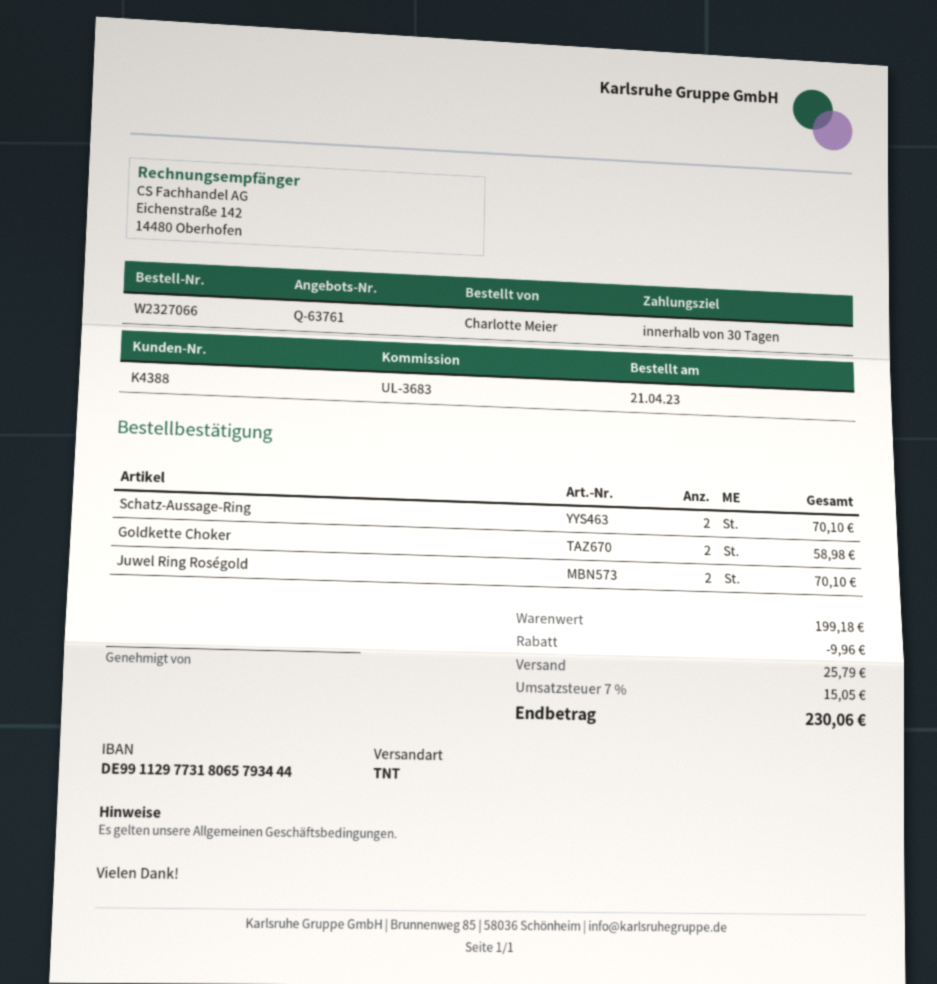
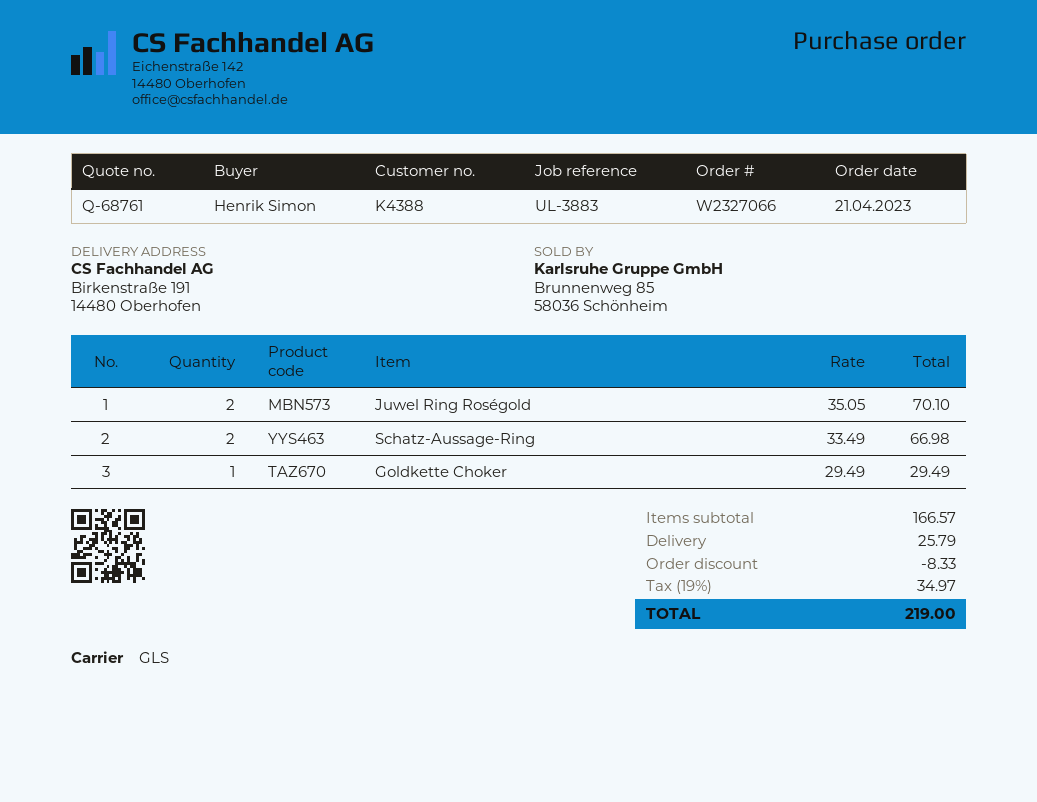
quote number: Q-63761 -> Q-68761
reference: UL-3683 -> UL-3883
ordered by: Charlotte Meier -> Henrik Simon
shipping method: TNT -> GLS
Schatz-Aussage-Ring: 2 for 70.10 -> 2 for 66.98
Goldkette Choker: 2 for 58.98 -> 1 for 29.49
subtotal: 199.18 -> 166.57
discount: 9.96 -> 8.33
tax: 7% = 15.05 -> 19% = 34.97
total: 230.06 -> 219.00

